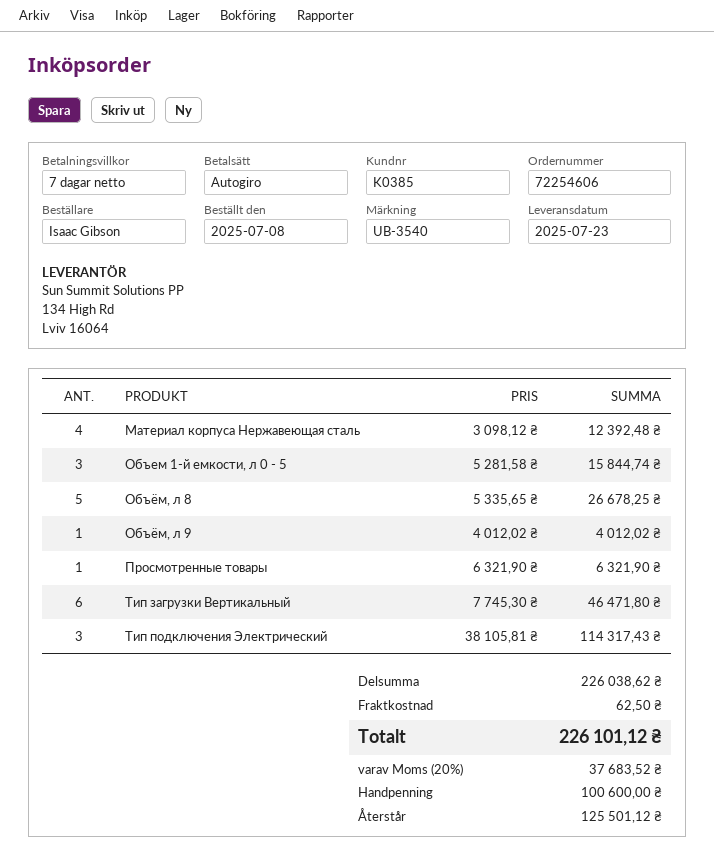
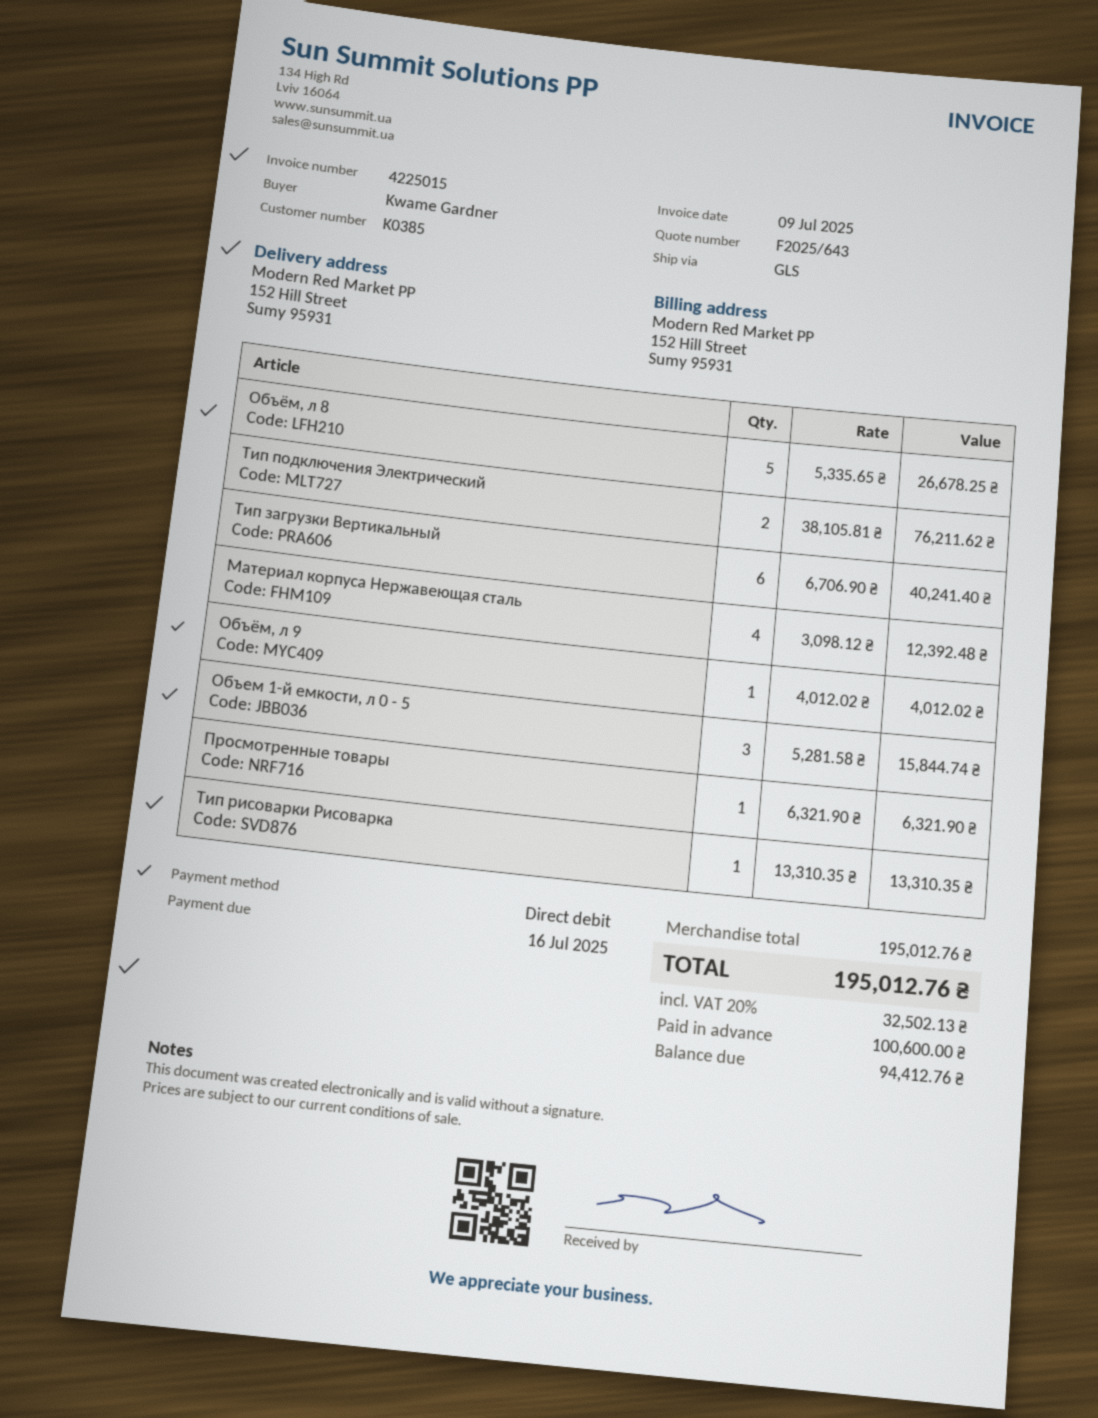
ordered by: Isaac Gibson -> Kwame Gardner
Тип загрузки Вертикальный: 6 x 7745.30 = 46471.80 -> 6 x 6706.90 = 40241.40
Тип подключения Электрический: 3 x 38105.81 = 114317.43 -> 2 x 38105.81 = 76211.62
Тип рисоварки Рисоварка: none -> 1 x 13310.35 = 13310.35
subtotal: 226038.62 -> 195012.76
shipping: 62.50 -> none
tax: 20% = 37683.52 -> 20% = 32502.13
total: 226101.12 -> 195012.76
balance: 125501.12 -> 94412.76

